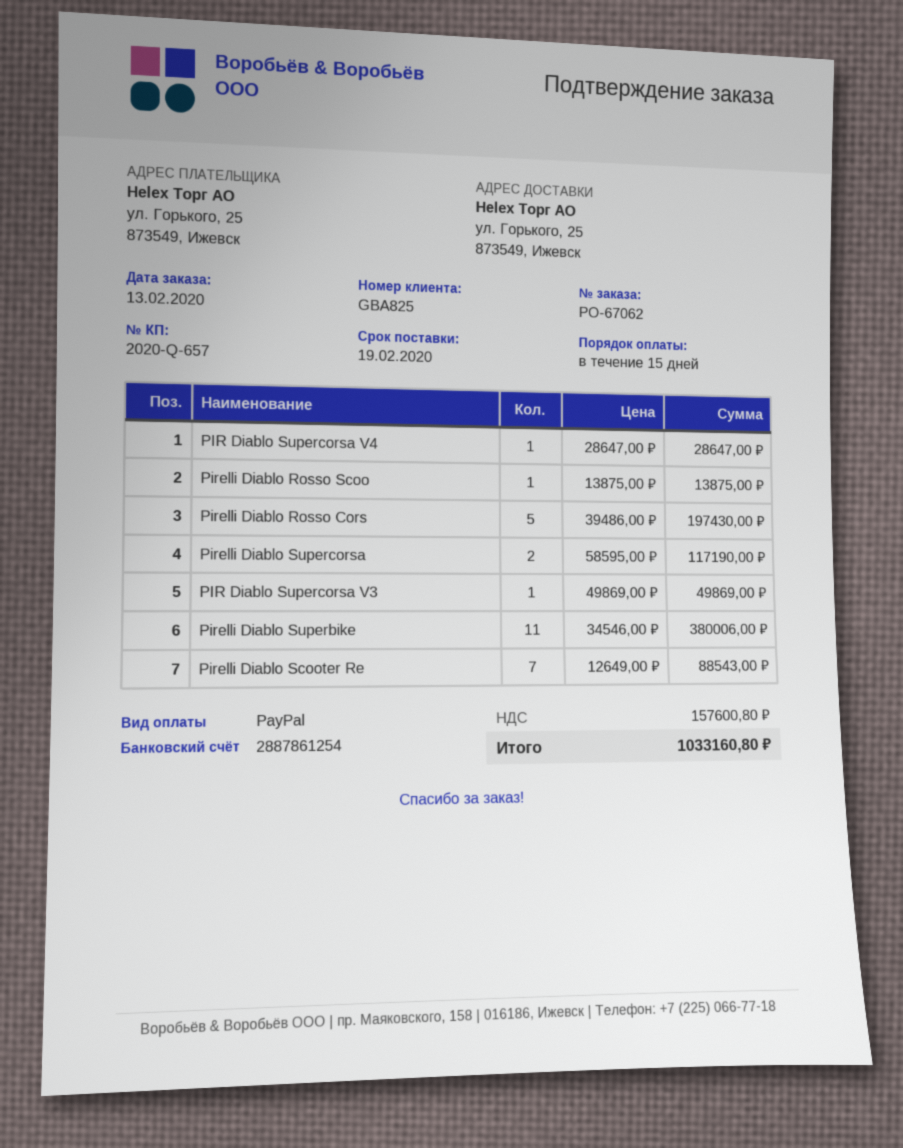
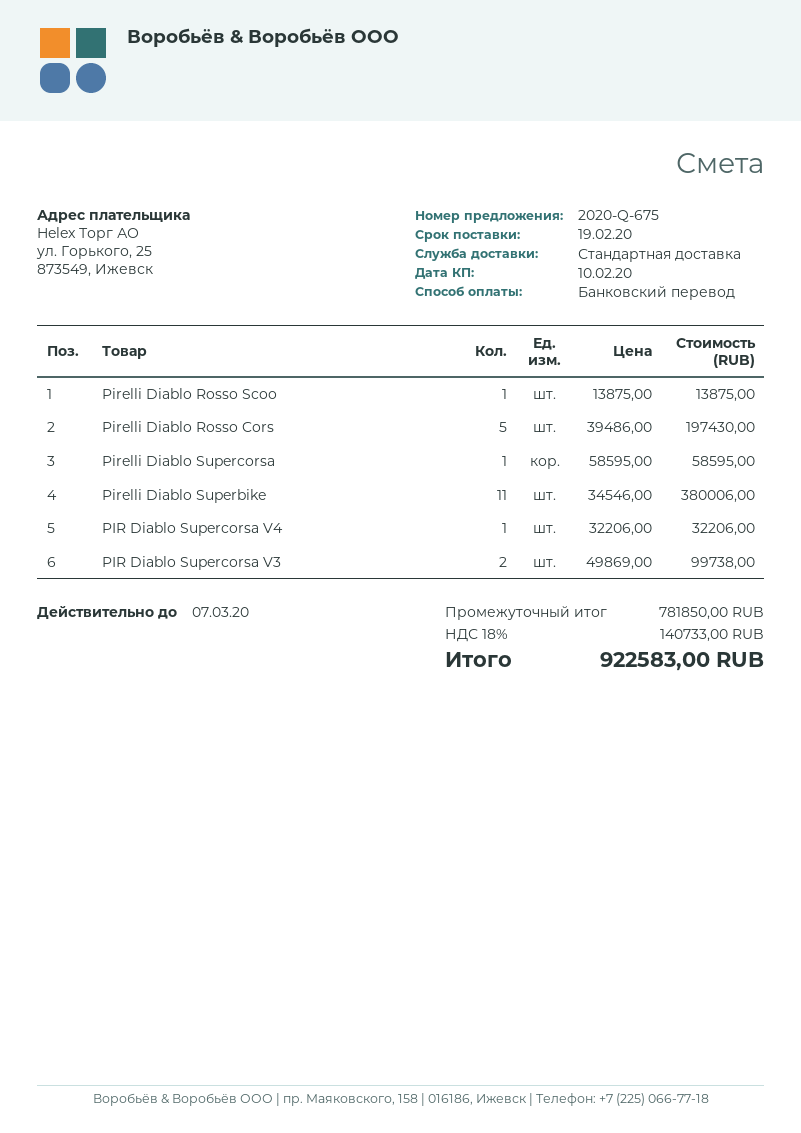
quote number: 2020-Q-657 -> 2020-Q-675
payment method: PayPal -> bank transfer
PIR Diablo Supercorsa V4: 1 x 28647.00 = 28647.00 -> 1 x 32206.00 = 32206.00
Pirelli Diablo Supercorsa: 2 x 58595.00 = 117190.00 -> 1 x 58595.00 = 58595.00
PIR Diablo Supercorsa V3: 1 x 49869.00 = 49869.00 -> 2 x 49869.00 = 99738.00
Pirelli Diablo Scooter Re: 7 x 12649.00 = 88543.00 -> none
tax: 157600.80 -> 140733.00
total: 1033160.80 -> 922583.00

